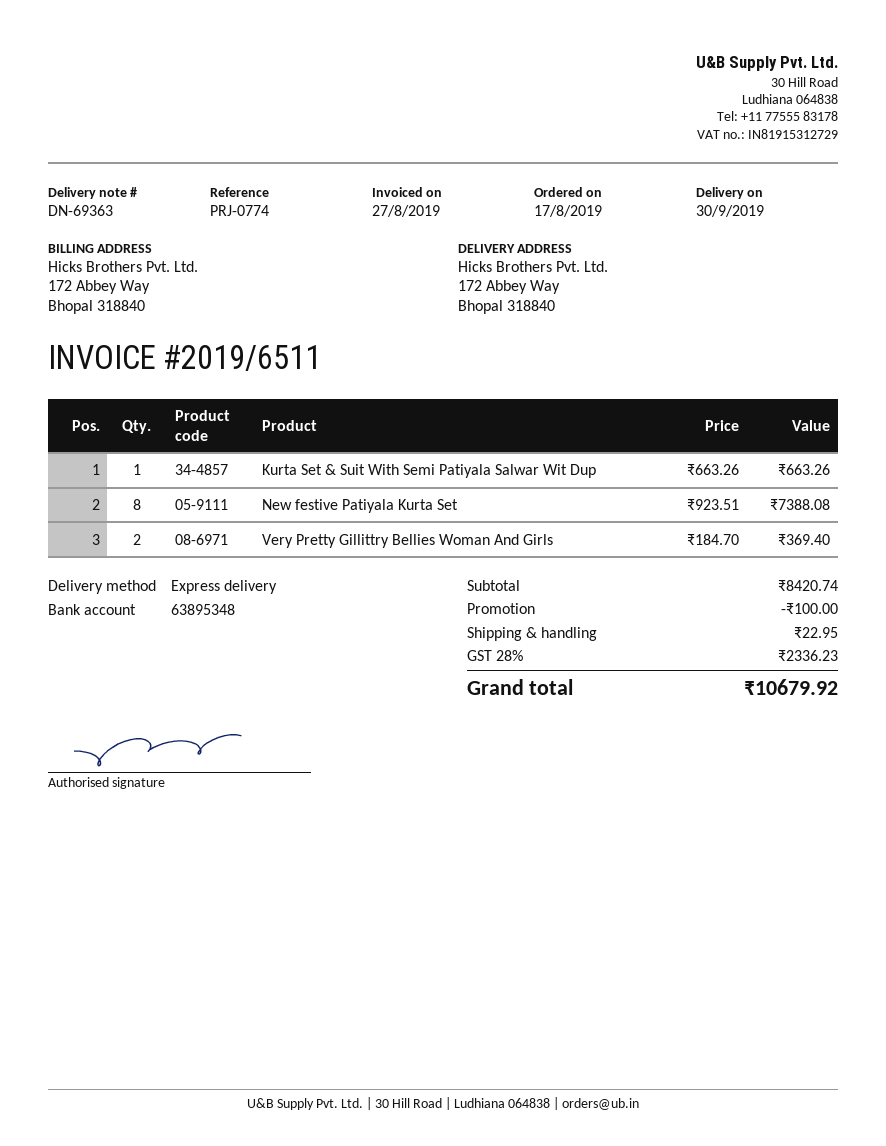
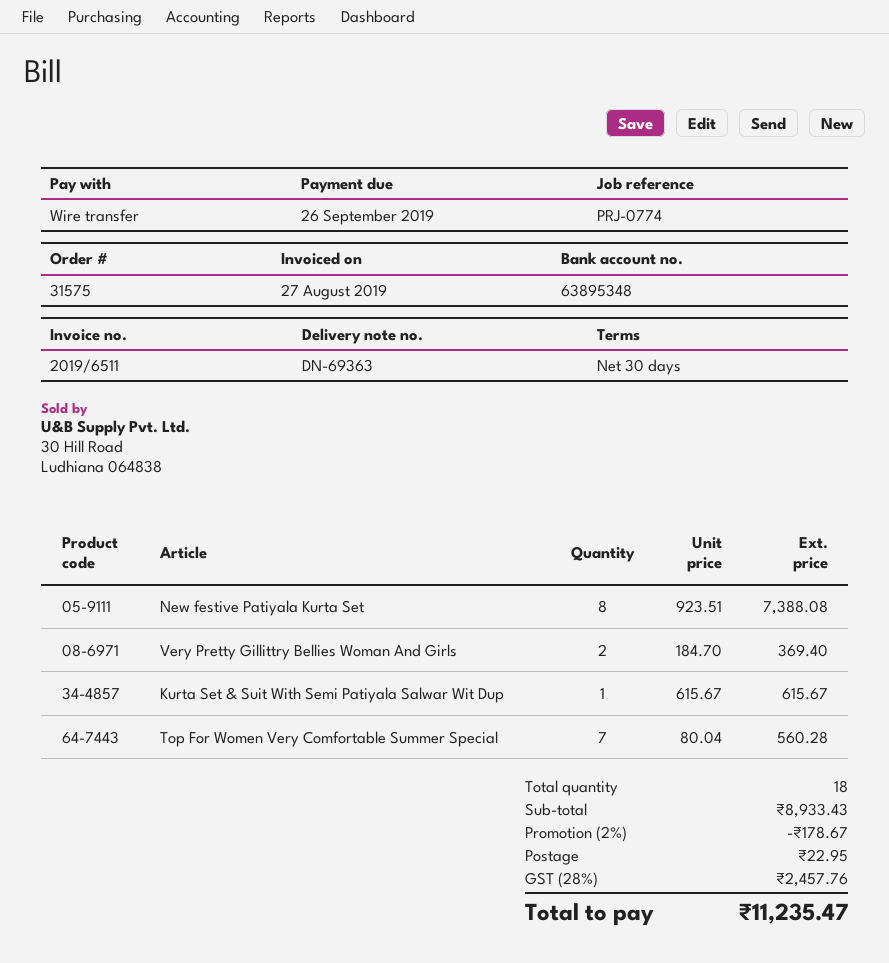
Kurta Set & Suit With Semi Patiyala Salwar Wit Dup: 1 x 663.26 = 663.26 -> 1 x 615.67 = 615.67
Top For Women Very Comfortable Summer Special: none -> 7 x 80.04 = 560.28
subtotal: 8420.74 -> 8933.43
discount: 100.00 -> 178.67
tax: 28% = 2336.23 -> 28% = 2457.76
total: 10679.92 -> 11235.47

